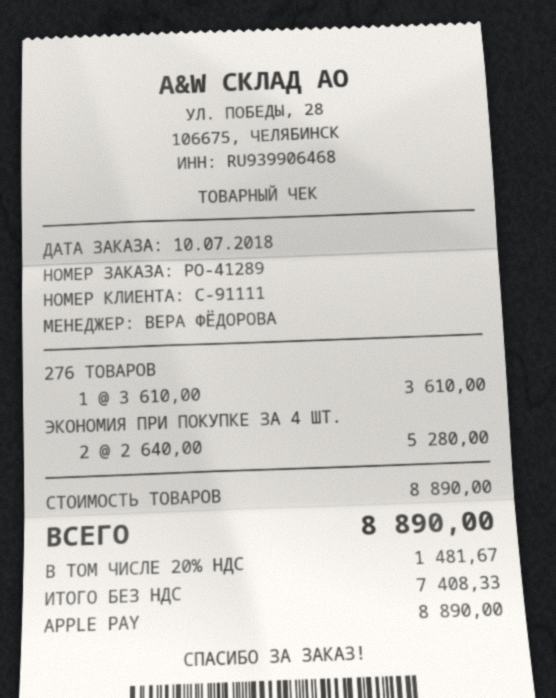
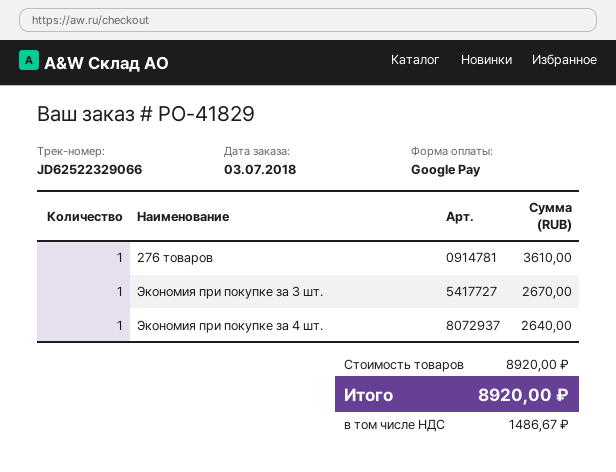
order number: PO-41289 -> PO-41829
order date: 2018-07-10 -> 2018-07-03
payment method: Apple Pay -> Google Pay
ЭКОНОМИЯ ПРИ ПОКУПКЕ ЗА 4 ШТ.: 2 for 5280.00 -> 1 for 2640.00
Экономия при покупке за 3 шт.: none -> 1 for 2670.00
subtotal: 8890.00 -> 8920.00
tax: 1481.67 -> 1486.67
total: 8890.00 -> 8920.00

